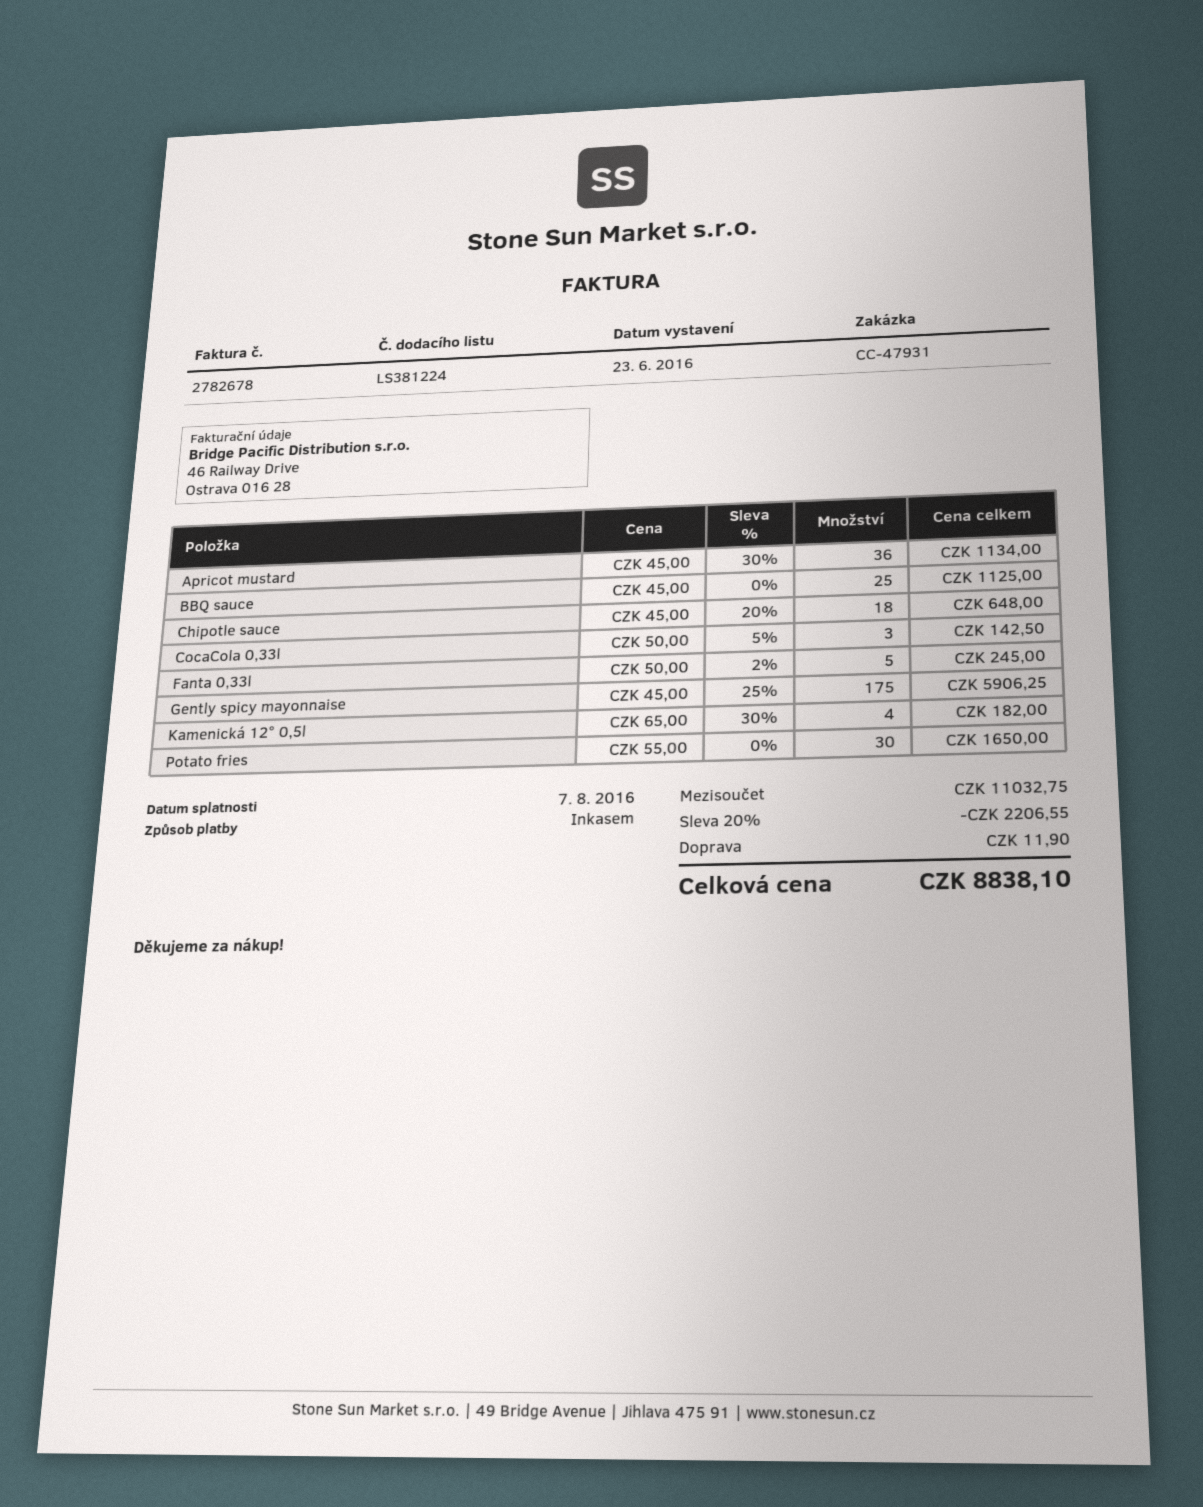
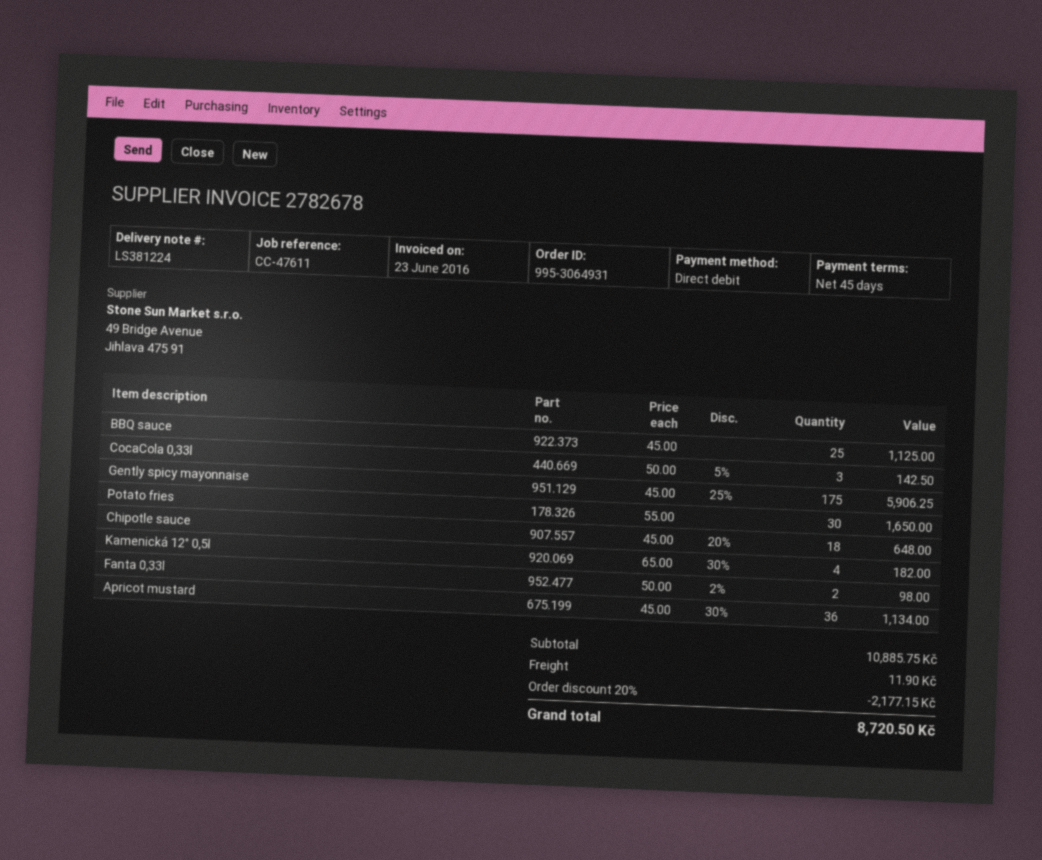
reference: CC-47931 -> CC-47611
Fanta 0,33l: 5 x 50.00 - 2% = 245.00 -> 2 x 50.00 - 2% = 98.00
subtotal: 11032.75 -> 10885.75
discount: 20% = 2206.55 -> 20% = 2177.15
total: 8838.10 -> 8720.50

